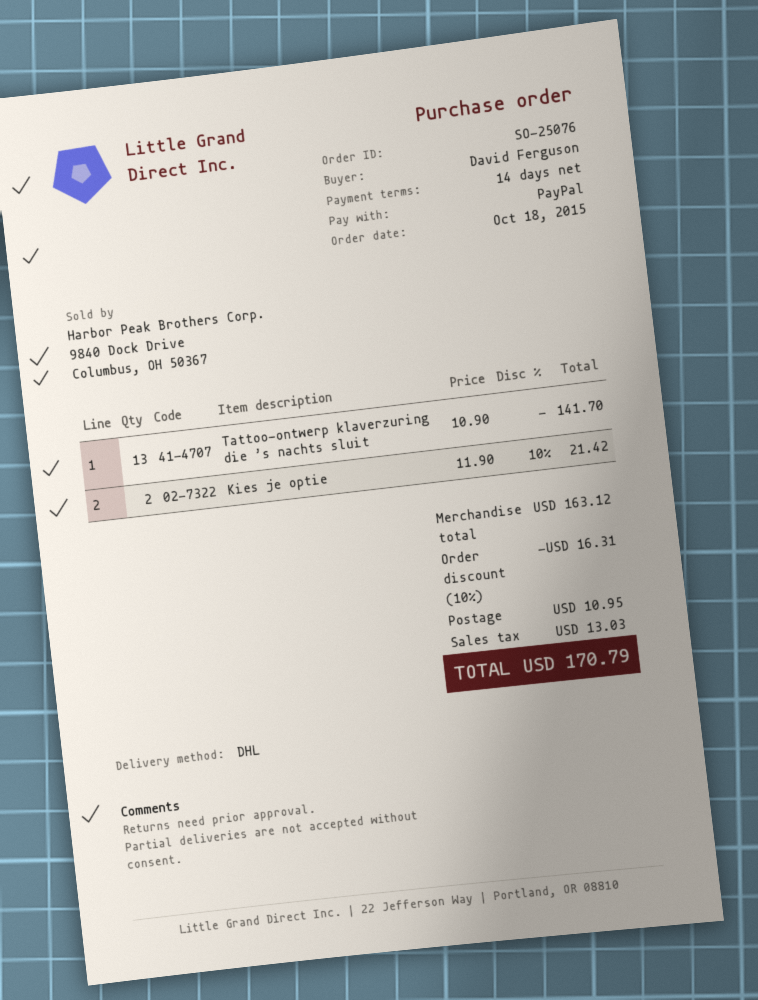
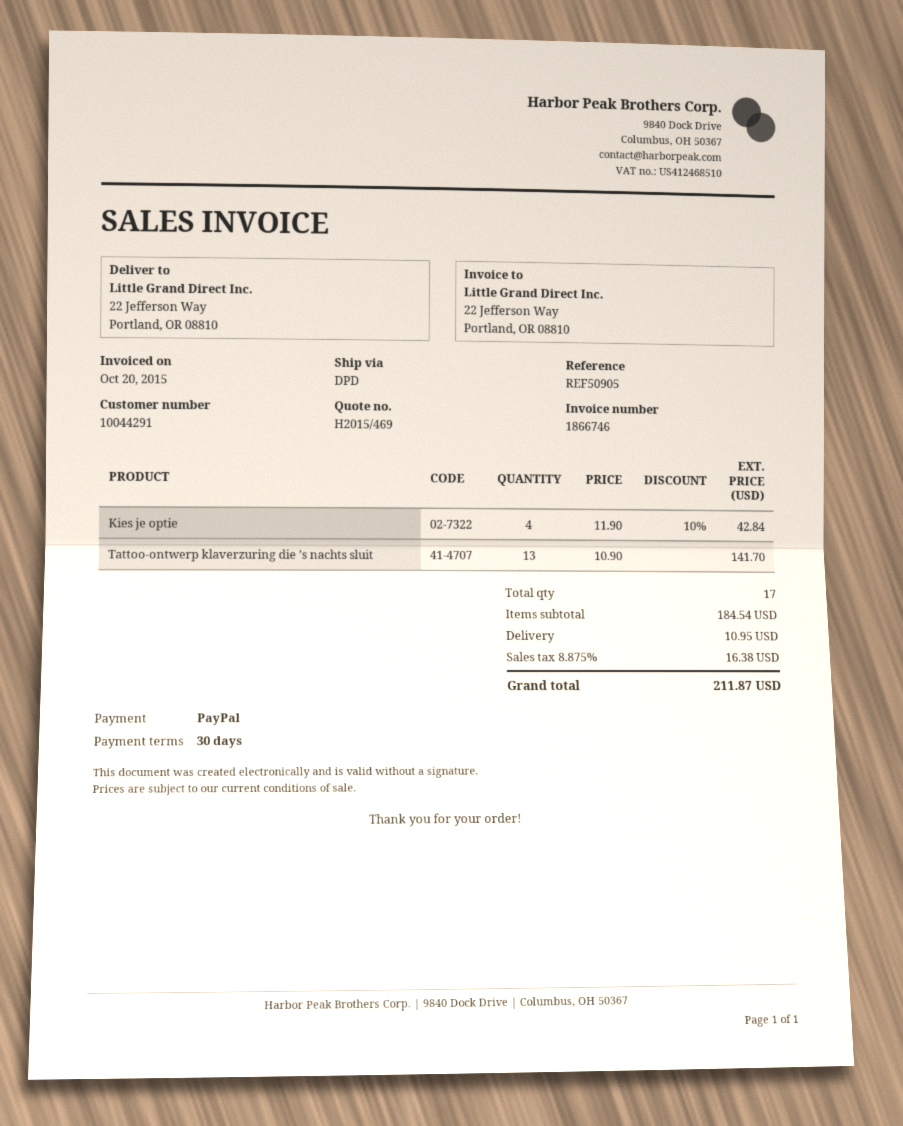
payment terms: 14 days -> 30 days
shipping method: DHL -> DPD
Kies je optie: 2 x 11.90 - 10% = 21.42 -> 4 x 11.90 - 10% = 42.84
subtotal: 163.12 -> 184.54
discount: 10% = 16.31 -> none
tax: 13.03 -> 16.38
total: 170.79 -> 211.87

